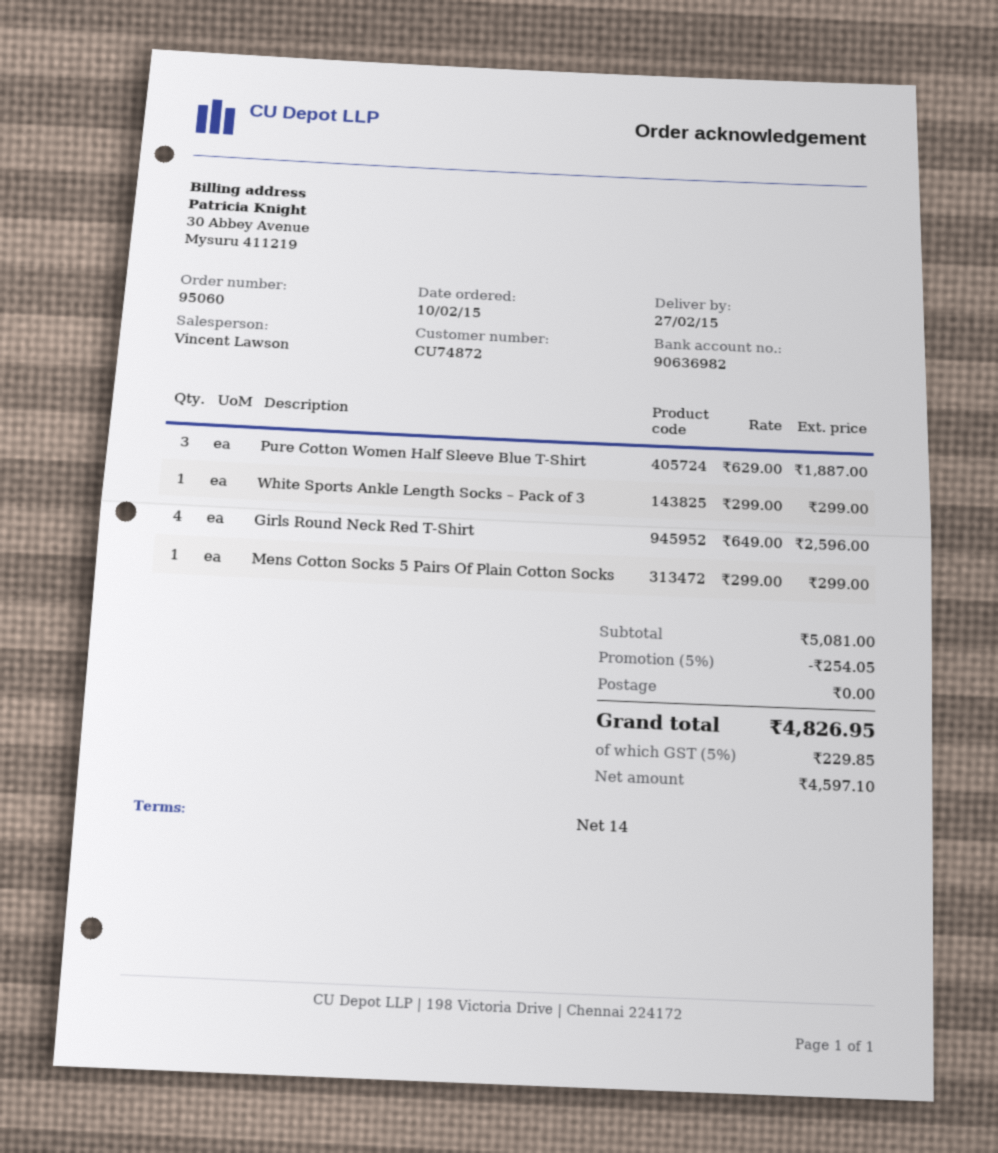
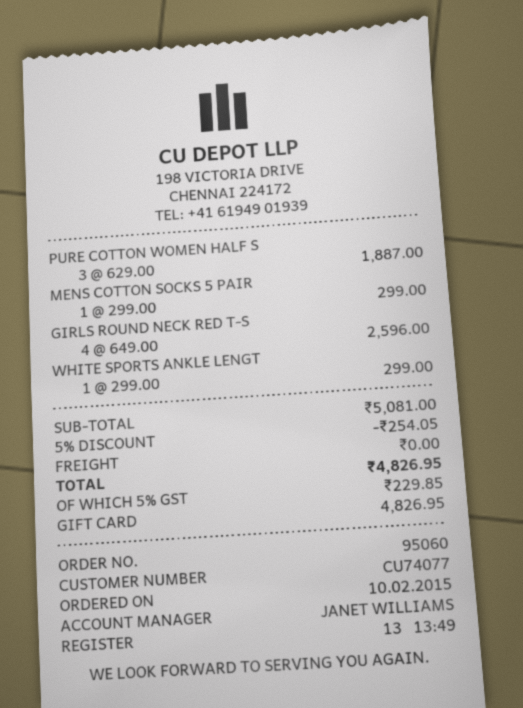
customer number: CU74872 -> CU74077
sales rep: Vincent Lawson -> JANET WILLIAMS

